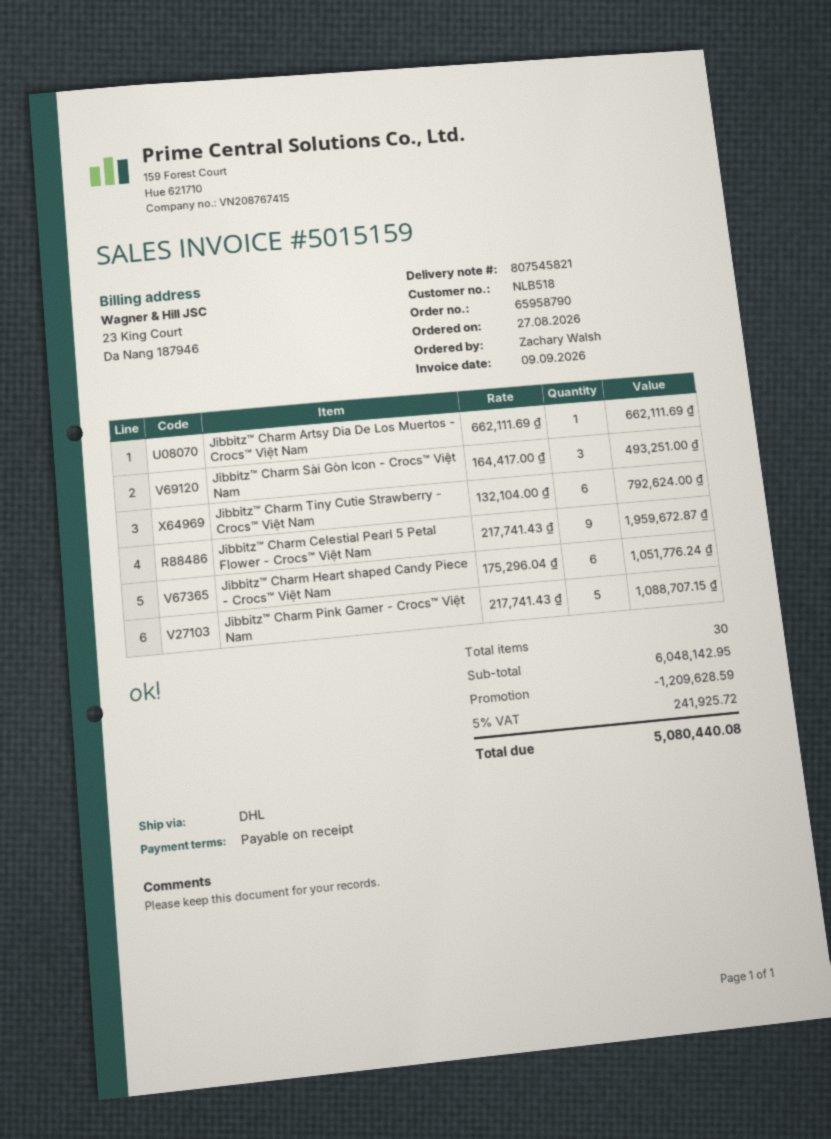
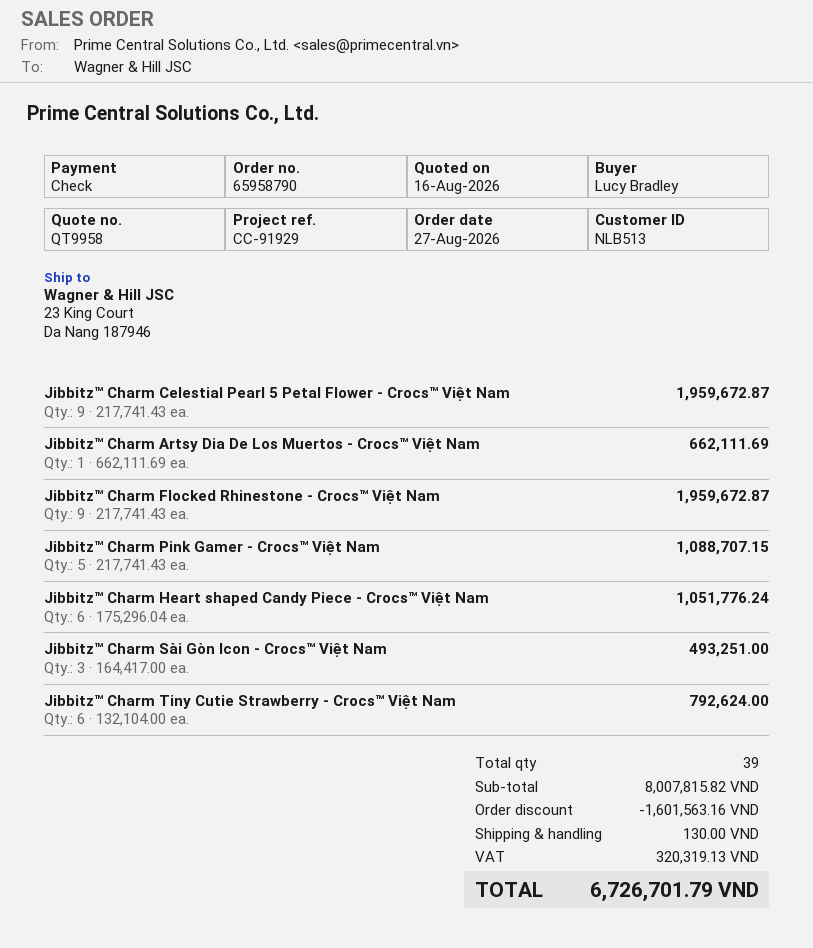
customer number: NLB518 -> NLB513
ordered by: Zachary Walsh -> Lucy Bradley
Jibbitz™ Charm Flocked Rhinestone - Crocs™ Việt Nam: none -> 9 x 217741.43 = 1959672.87
total quantity: 30 -> 39
subtotal: 6048142.95 -> 8007815.82
discount: 1209628.59 -> 1601563.16
shipping: none -> 130.00
tax: 241925.72 -> 320319.13
total: 5080440.08 -> 6726701.79

